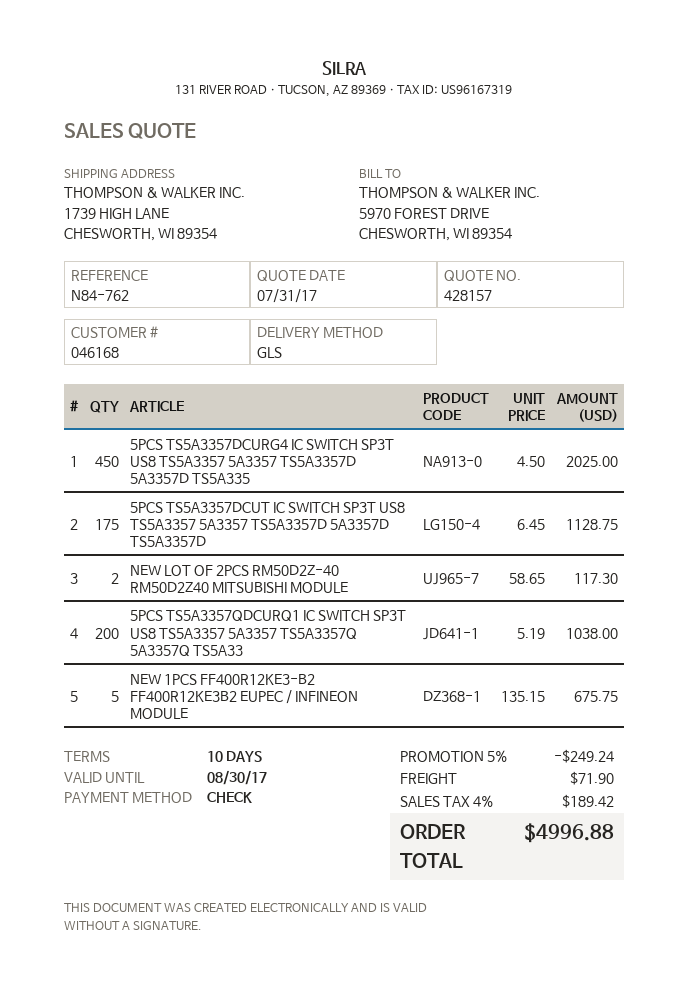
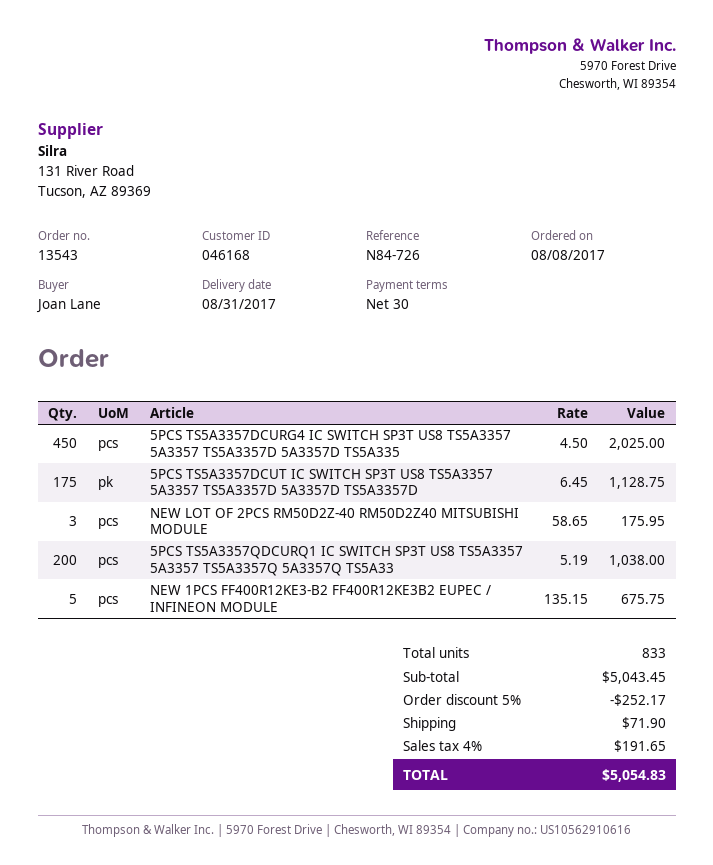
payment terms: 10 days -> 30 days
reference: N84-762 -> N84-726
NEW LOT OF 2PCS RM50D2Z-40 RM50D2Z40 MITSUBISHI MODULE: 2 x 58.65 = 117.30 -> 3 x 58.65 = 175.95
discount: 5% = 249.24 -> 5% = 252.17
tax: 4% = 189.42 -> 4% = 191.65
total: 4996.88 -> 5054.83

